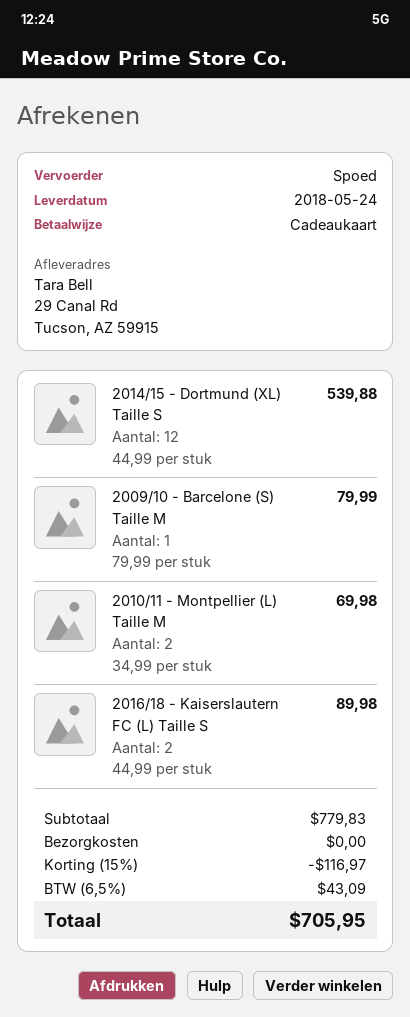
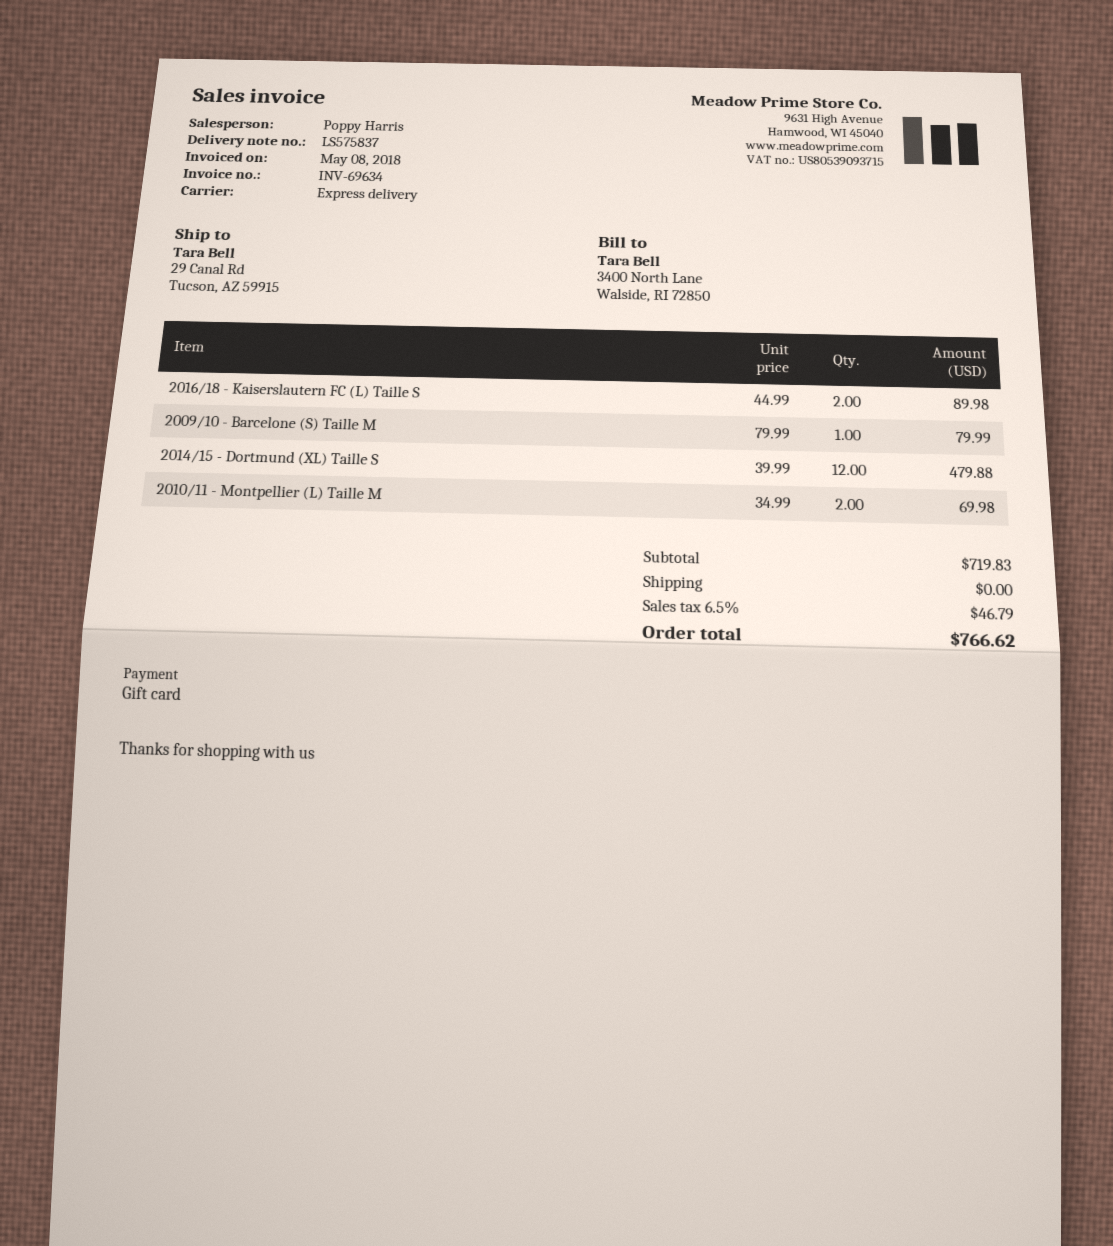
2014/15 - Dortmund (XL) Taille S: 12 x 44.99 = 539.88 -> 12 x 39.99 = 479.88
subtotal: 779.83 -> 719.83
discount: 15% = 116.97 -> none
tax: 6.5% = 43.09 -> 6.5% = 46.79
total: 705.95 -> 766.62

